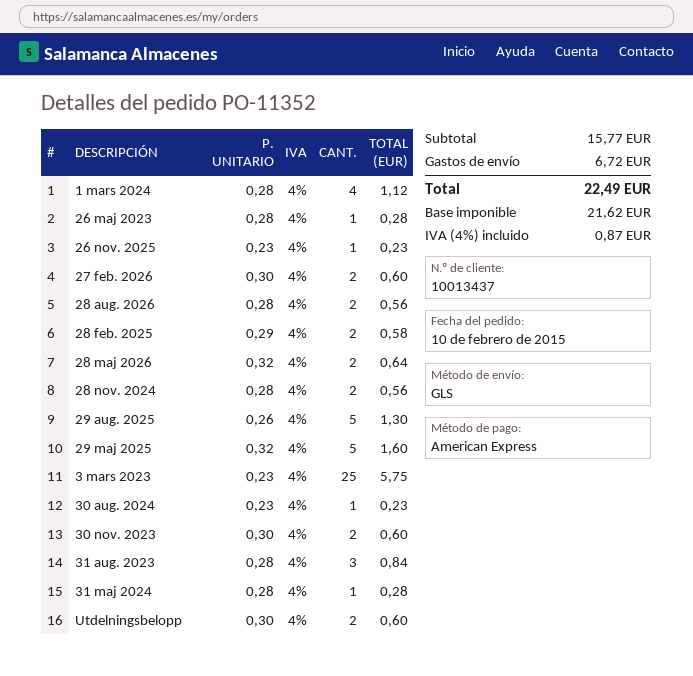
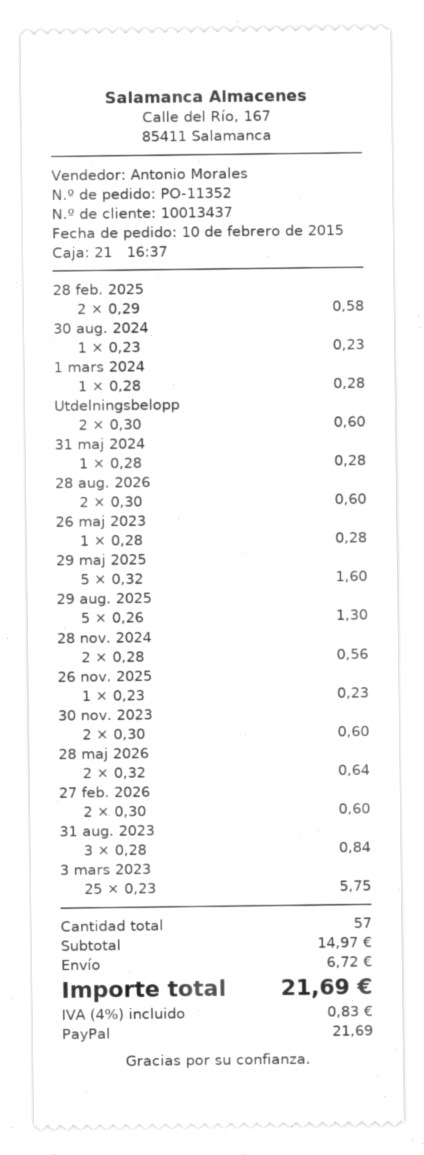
payment method: American Express -> PayPal
1 mars 2024: 4 x 0.28 = 1.12 -> 1 x 0.28 = 0.28
28 aug. 2026: 2 x 0.28 = 0.56 -> 2 x 0.30 = 0.60
subtotal: 15.77 -> 14.97
tax: 4% = 0.87 -> 4% = 0.83
total: 22.49 -> 21.69

